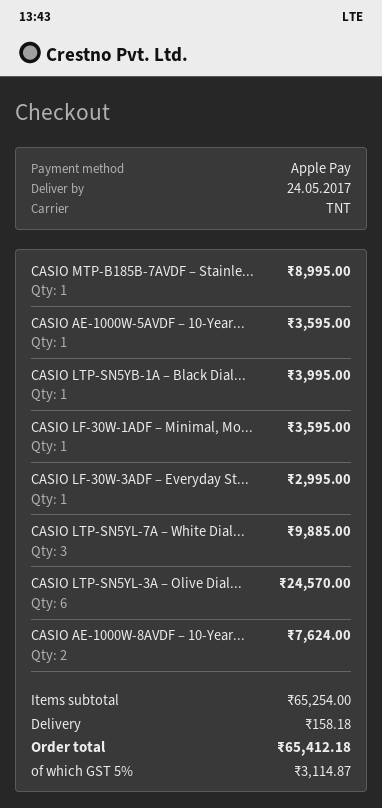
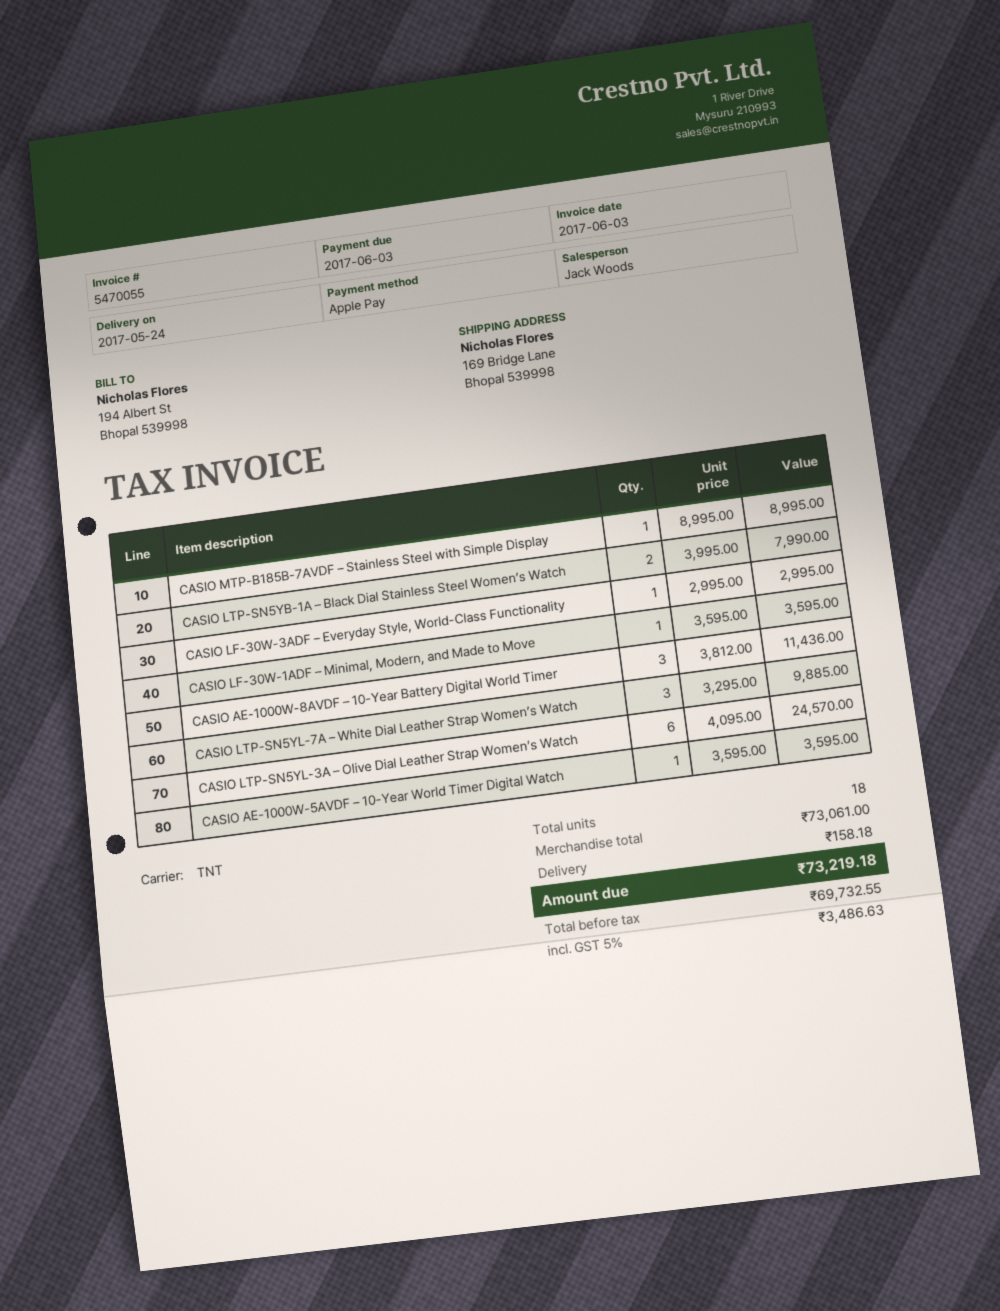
CASIO LTP-SN5YB-1A – Black Dial...: 1 for 3995.00 -> 2 for 7990.00
CASIO AE-1000W-8AVDF – 10-Year...: 2 for 7624.00 -> 3 for 11436.00
subtotal: 65254.00 -> 73061.00
tax: 5% = 3114.87 -> 5% = 3486.63
total: 65412.18 -> 73219.18

